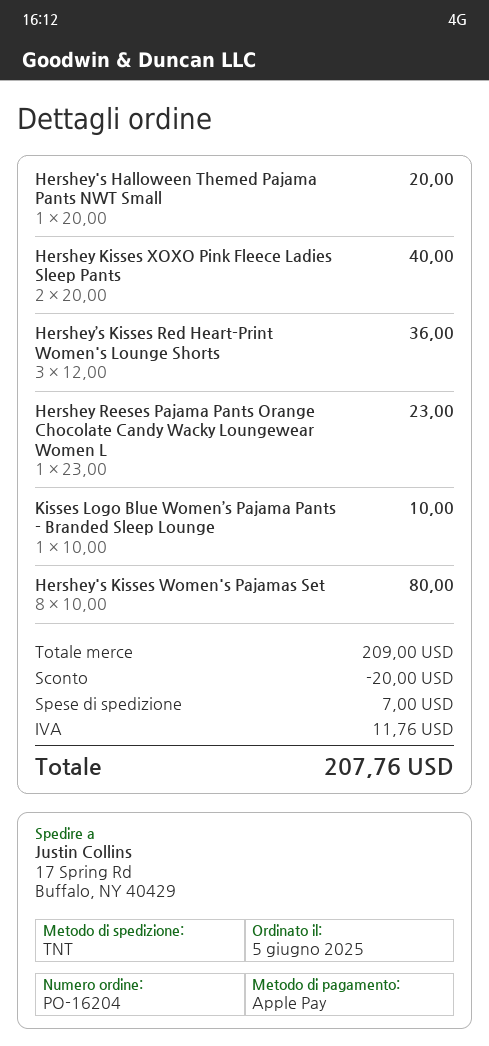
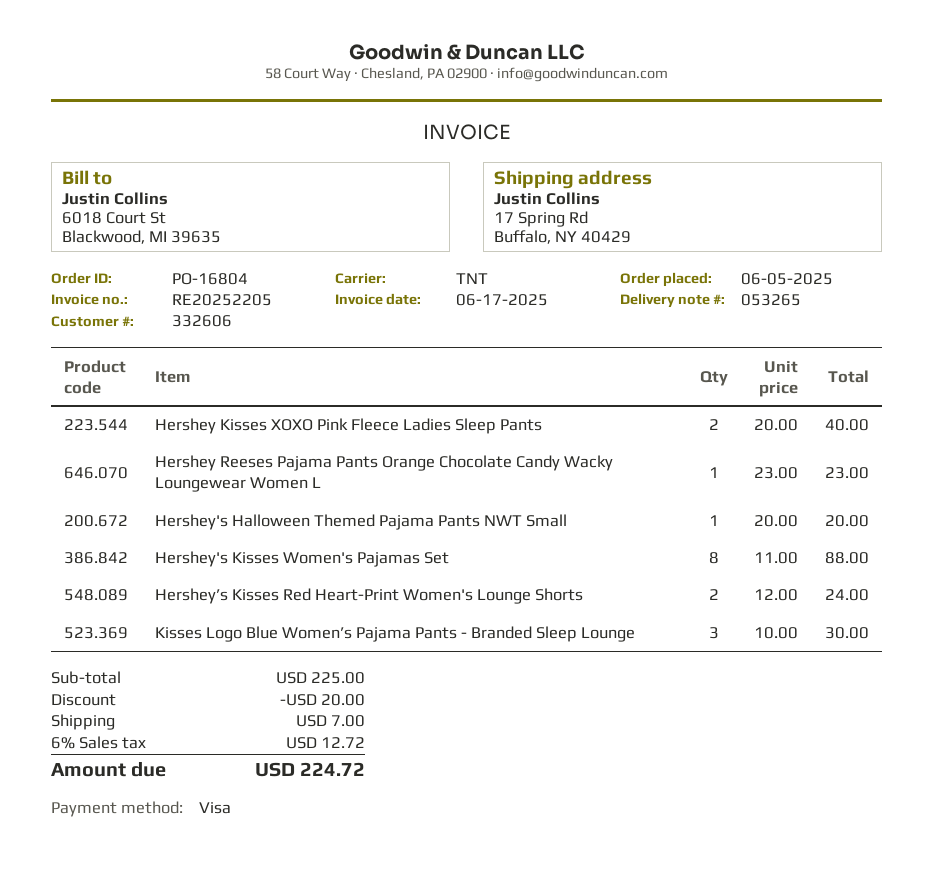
order number: PO-16204 -> PO-16804
payment method: Apple Pay -> Visa
Hershey’s Kisses Red Heart-Print Women's Lounge Shorts: 3 x 12.00 = 36.00 -> 2 x 12.00 = 24.00
Kisses Logo Blue Women’s Pajama Pants - Branded Sleep Lounge: 1 x 10.00 = 10.00 -> 3 x 10.00 = 30.00
Hershey's Kisses Women's Pajamas Set: 8 x 10.00 = 80.00 -> 8 x 11.00 = 88.00
subtotal: 209.00 -> 225.00
tax: 11.76 -> 12.72
total: 207.76 -> 224.72

